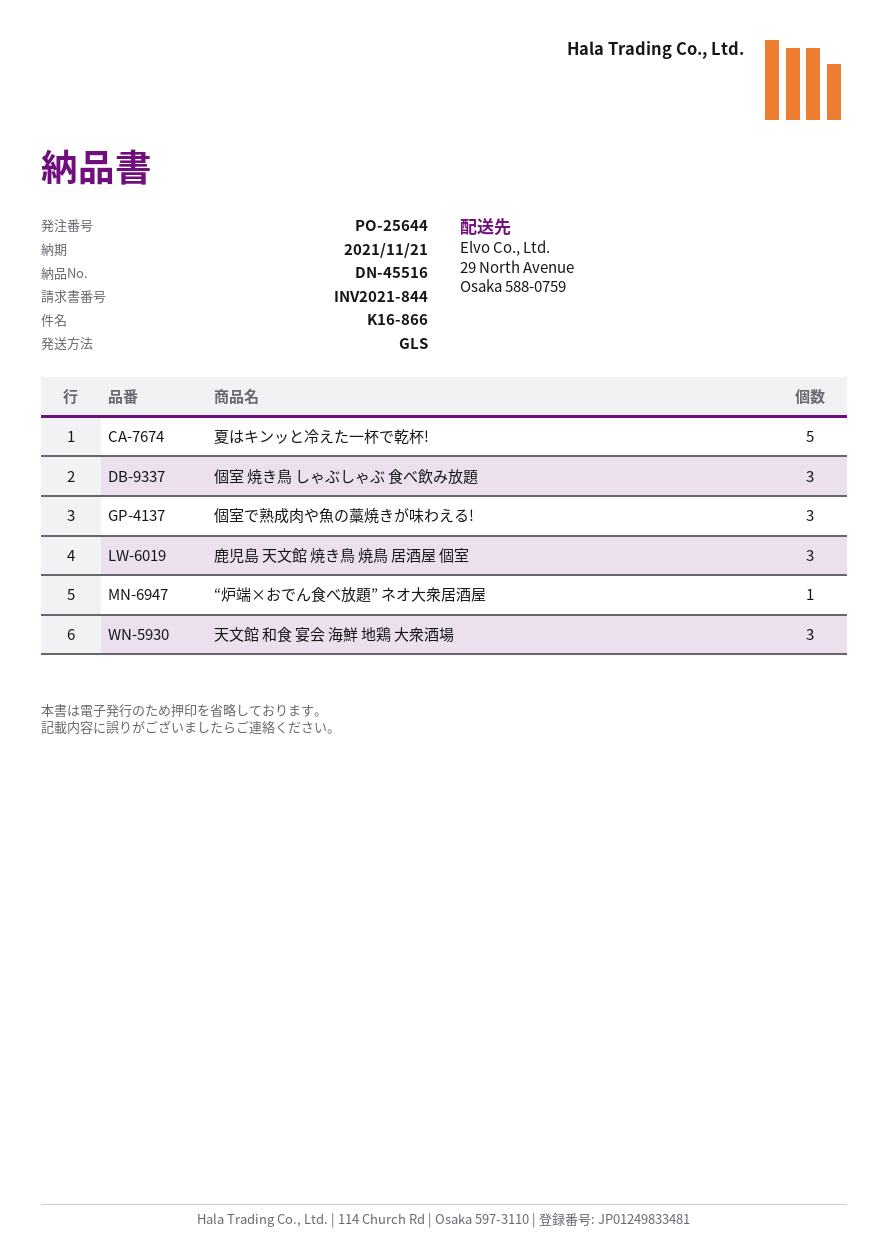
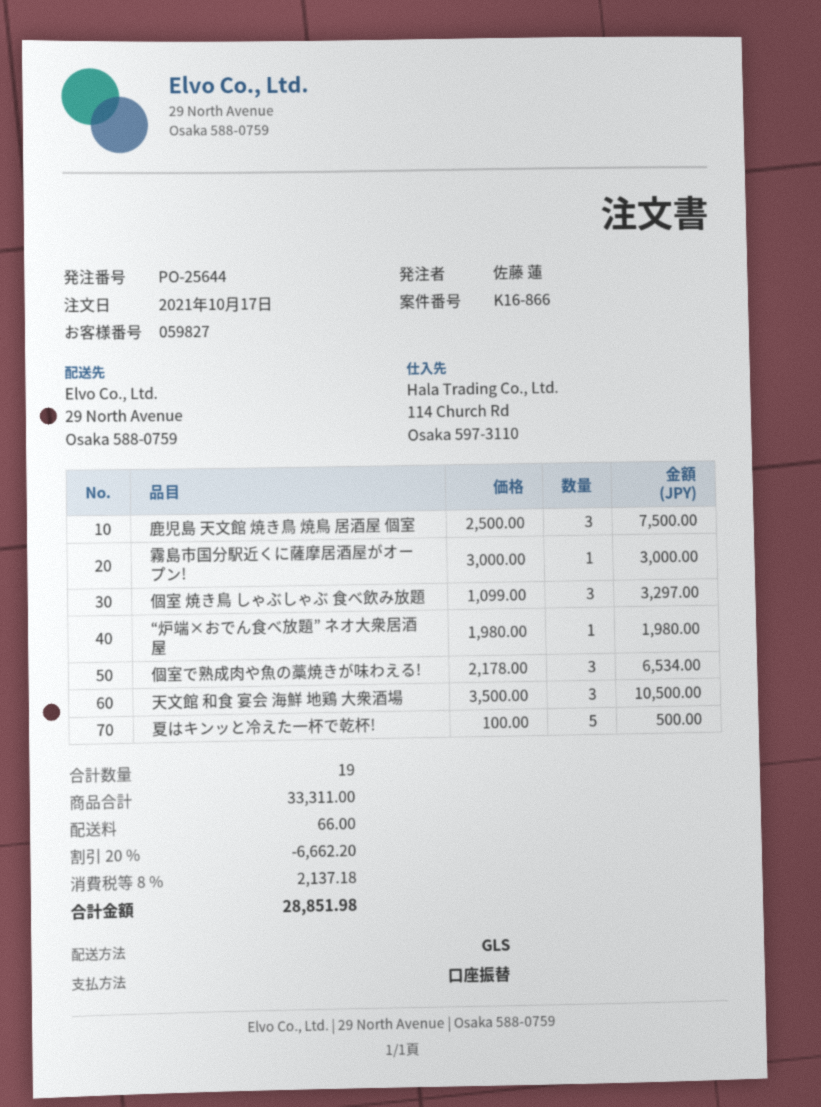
霧島市国分駅近くに薩摩居酒屋がオープン!: none -> 1

